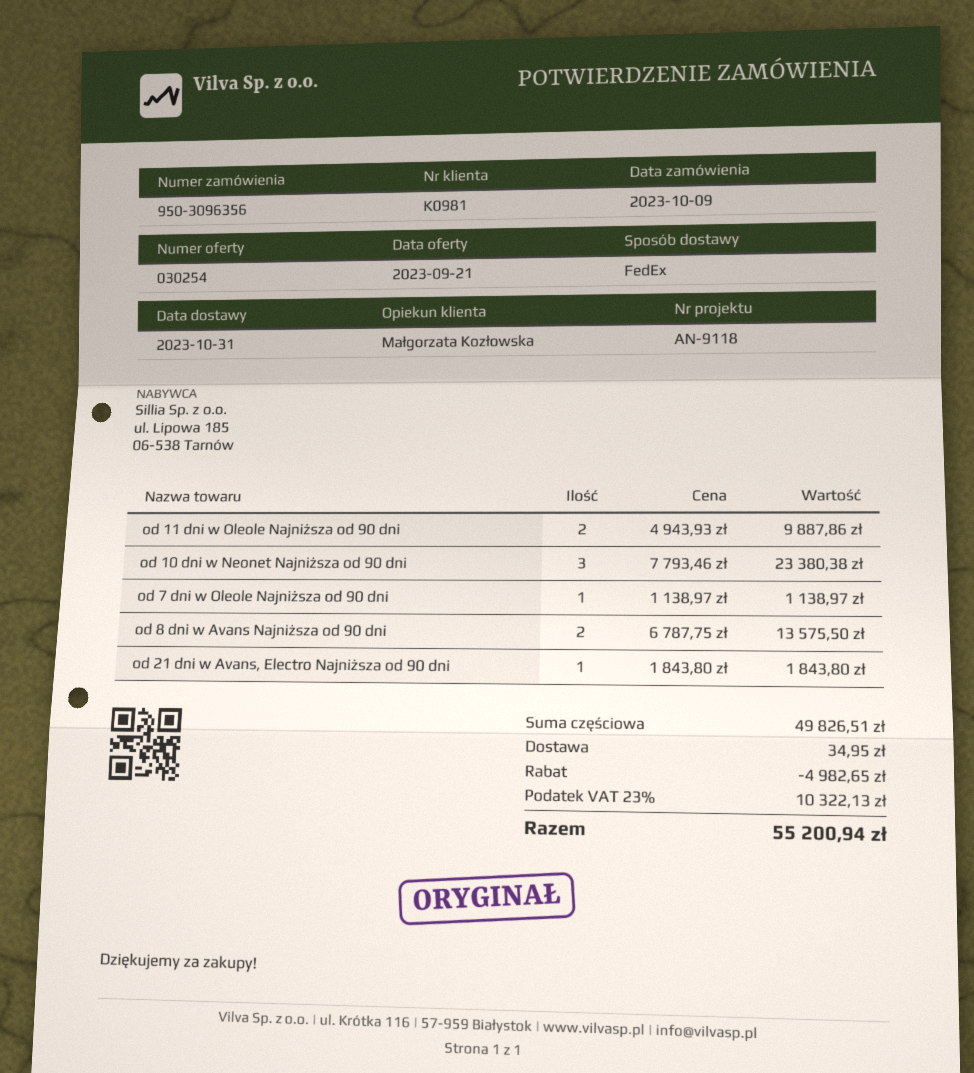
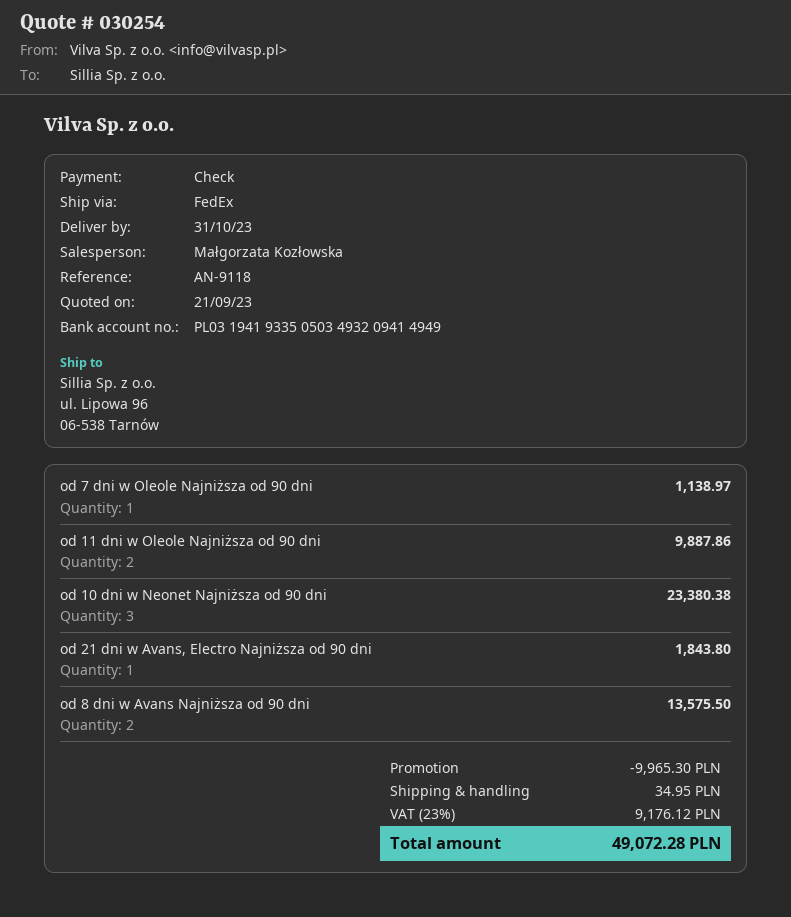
discount: 4982.65 -> 9965.30
tax: 23% = 10322.13 -> 23% = 9176.12
total: 55200.94 -> 49072.28

